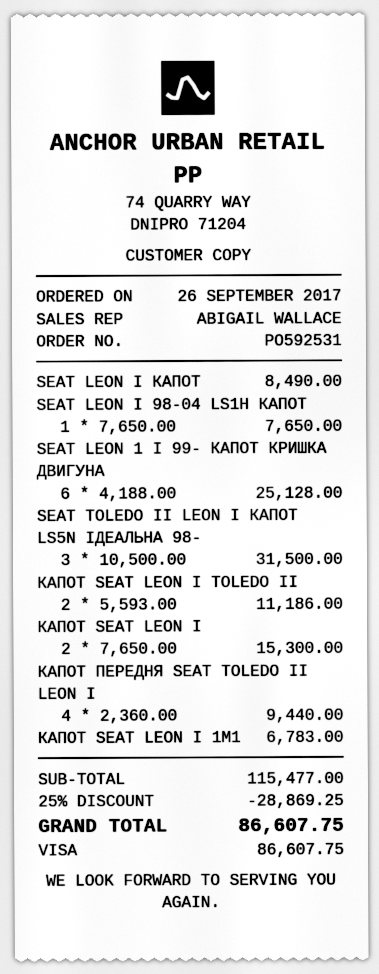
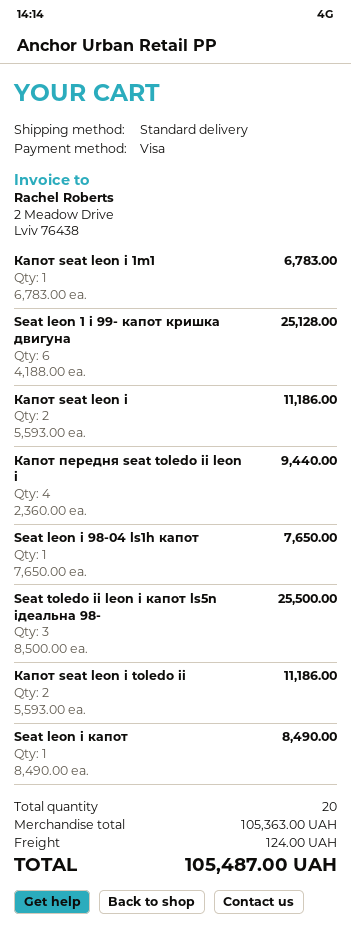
SEAT TOLEDO II LEON I КАПОТ LS5N ІДЕАЛЬНА 98-: 3 x 10500.00 = 31500.00 -> 3 x 8500.00 = 25500.00
КАПОТ SEAT LEON I: 2 x 7650.00 = 15300.00 -> 2 x 5593.00 = 11186.00
subtotal: 115477.00 -> 105363.00
discount: 25% = 28869.25 -> none
shipping: none -> 124.00
total: 86607.75 -> 105487.00

